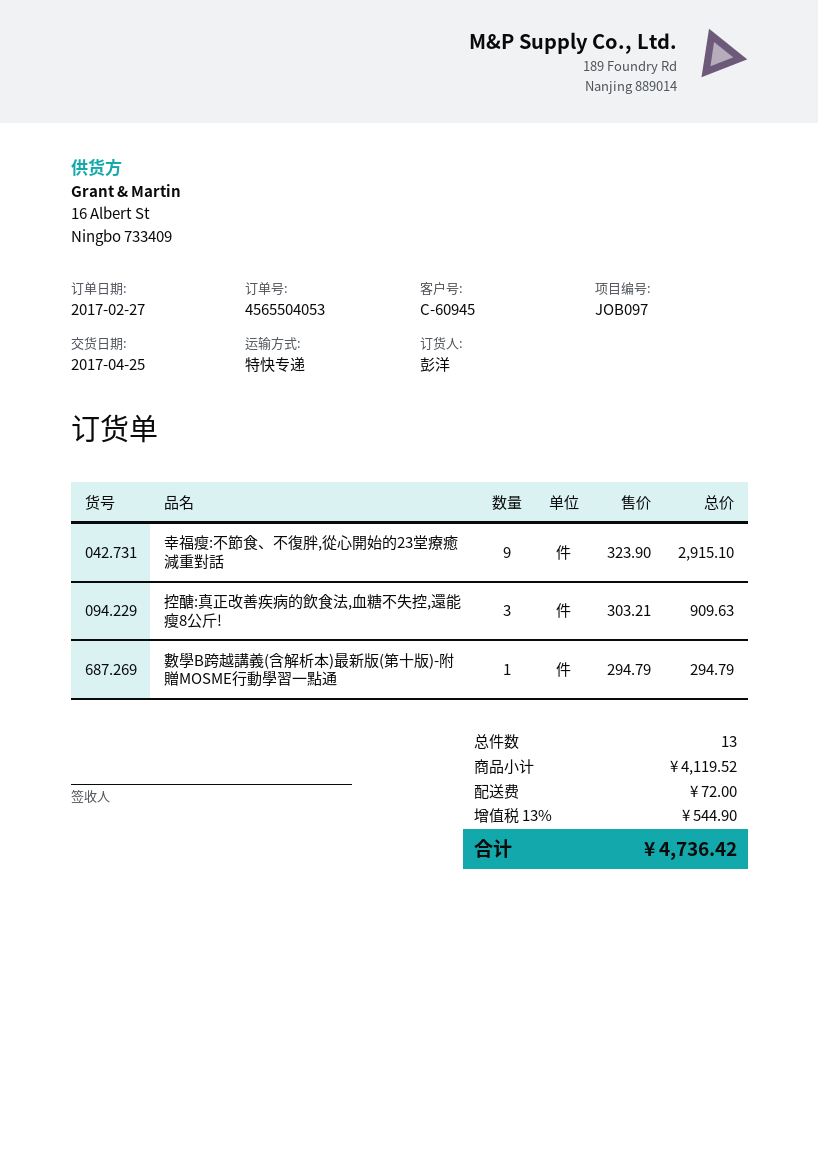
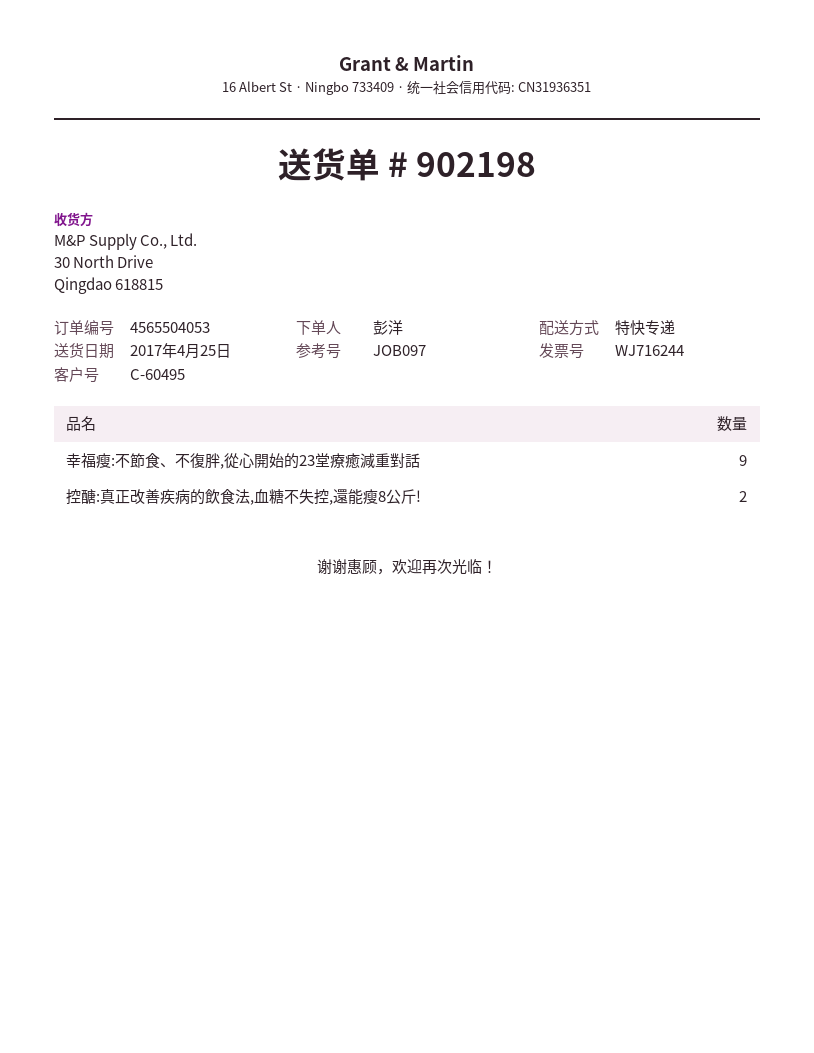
customer number: C-60945 -> C-60495
控醣:真正改善疾病的飲食法,血糖不失控,還能瘦8公斤!: 3 -> 2
數學B跨越講義(含解析本)最新版(第十版)-附贈MOSME行動學習一點通: 1 -> none

